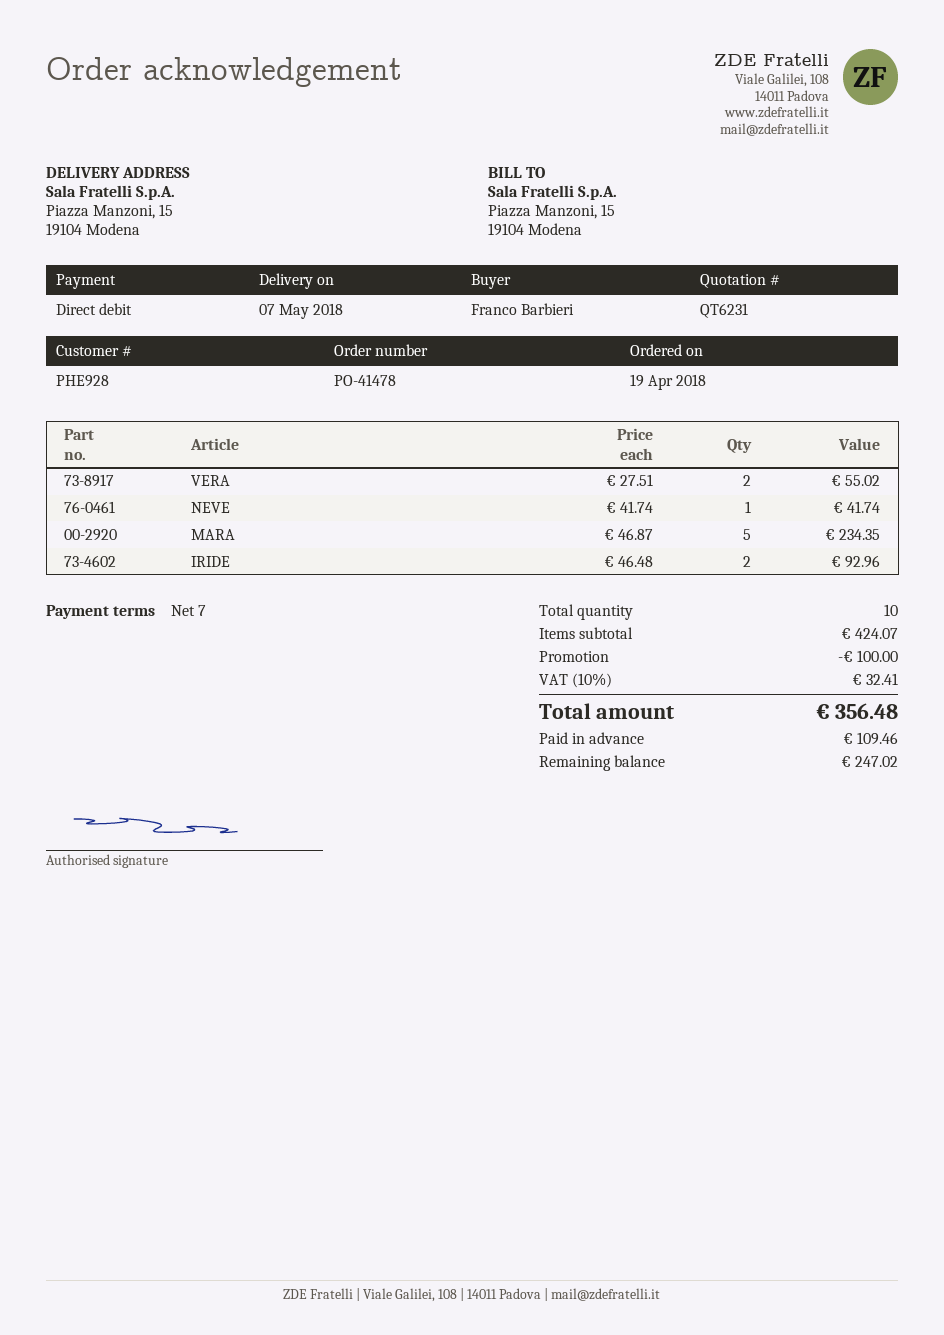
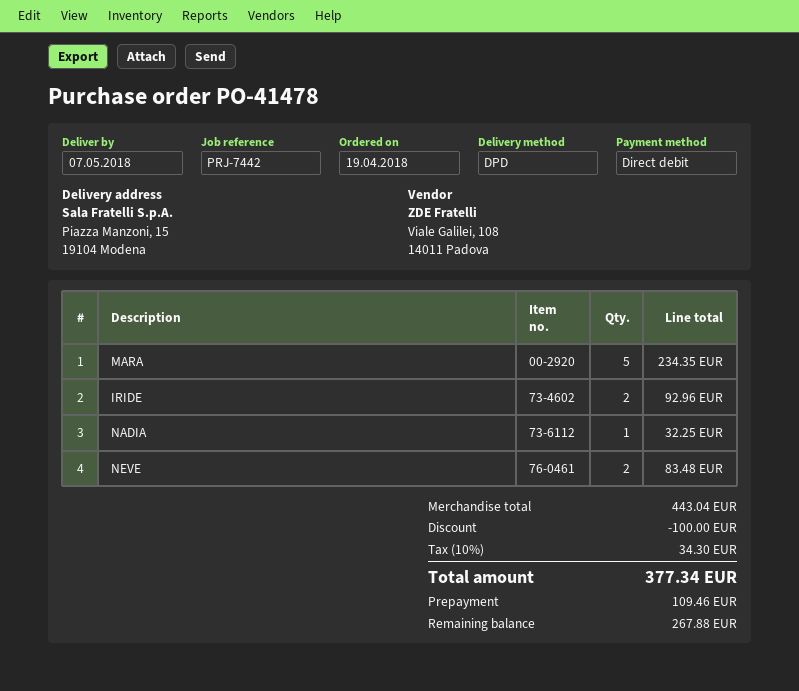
VERA: 2 for 55.02 -> none
NEVE: 1 for 41.74 -> 2 for 83.48
NADIA: none -> 1 for 32.25
subtotal: 424.07 -> 443.04
tax: 10% = 32.41 -> 10% = 34.30
total: 356.48 -> 377.34
balance: 247.02 -> 267.88

